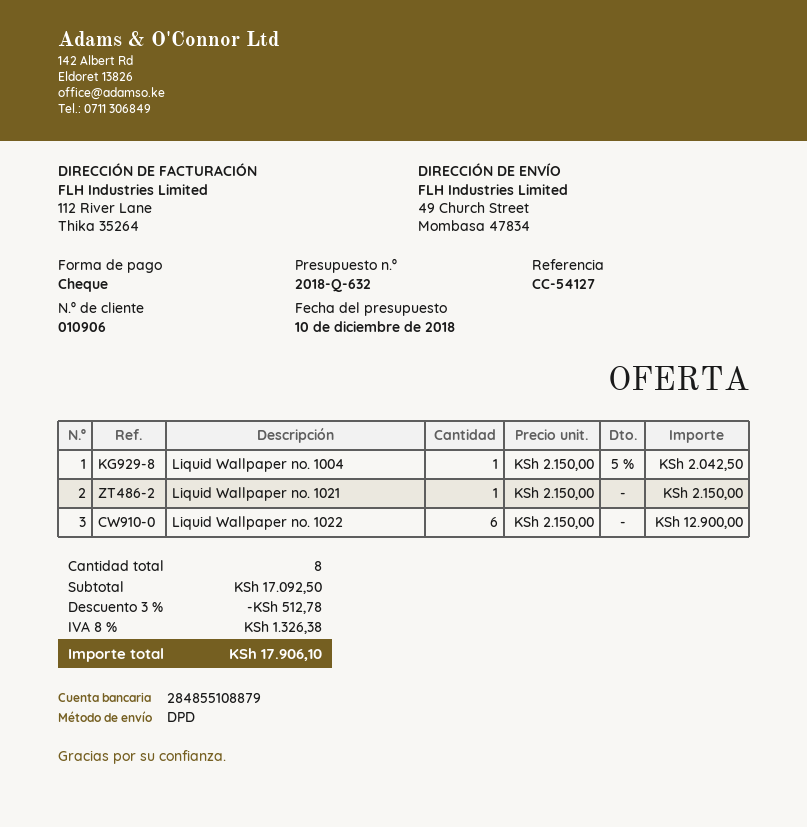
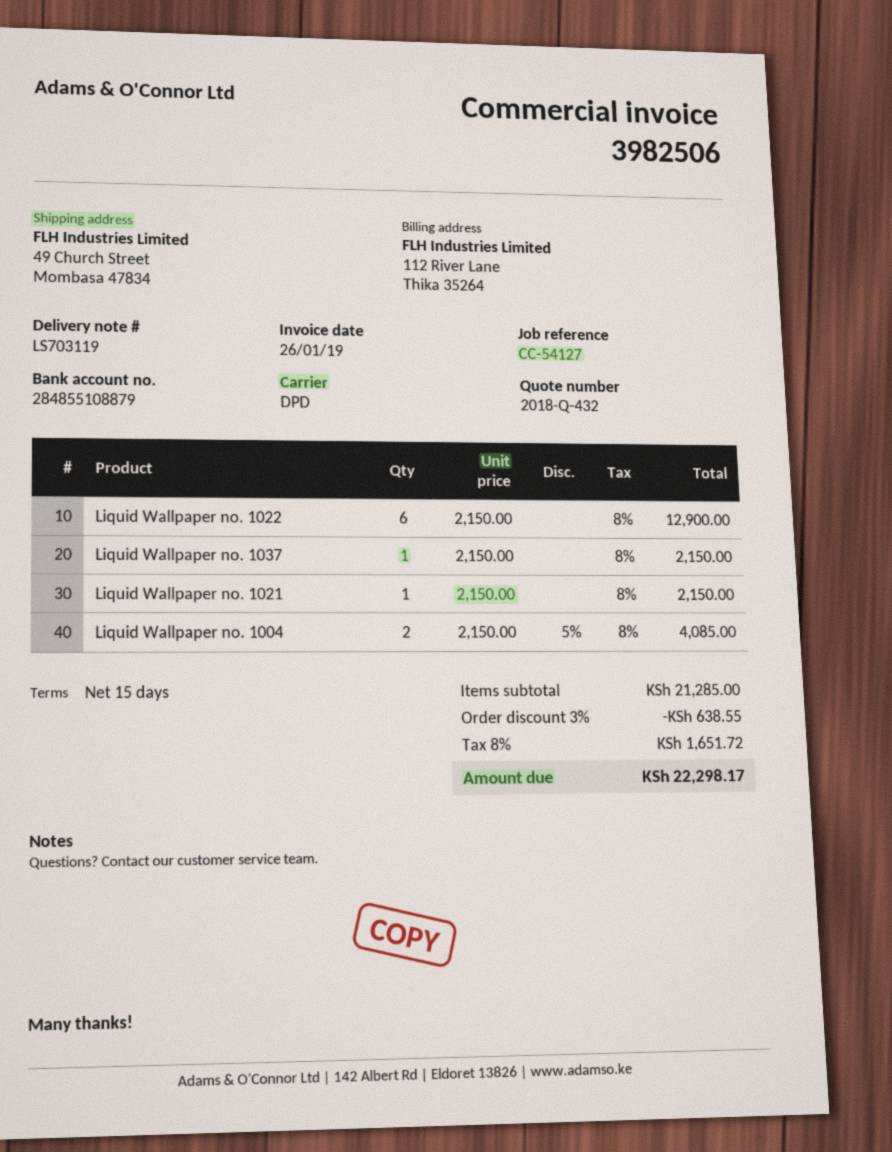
quote number: 2018-Q-632 -> 2018-Q-432
Liquid Wallpaper no. 1004: 1 x 2150.00 - 5% = 2042.50 -> 2 x 2150.00 - 5% = 4085.00
Liquid Wallpaper no. 1037: none -> 1 x 2150.00 = 2150.00
subtotal: 17092.50 -> 21285.00
discount: 3% = 512.78 -> 3% = 638.55
tax: 8% = 1326.38 -> 8% = 1651.72
total: 17906.10 -> 22298.17

